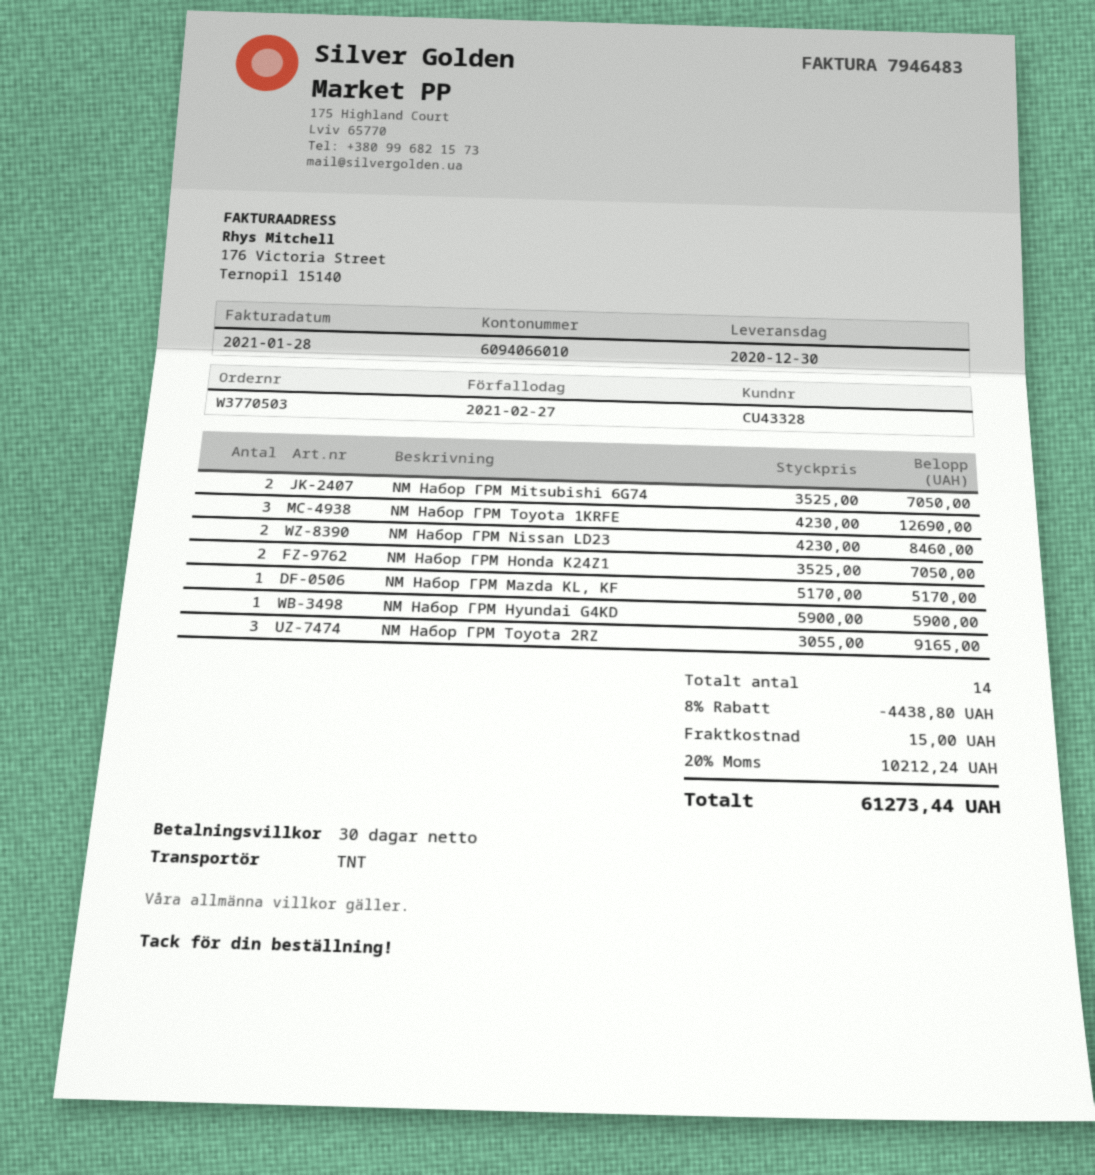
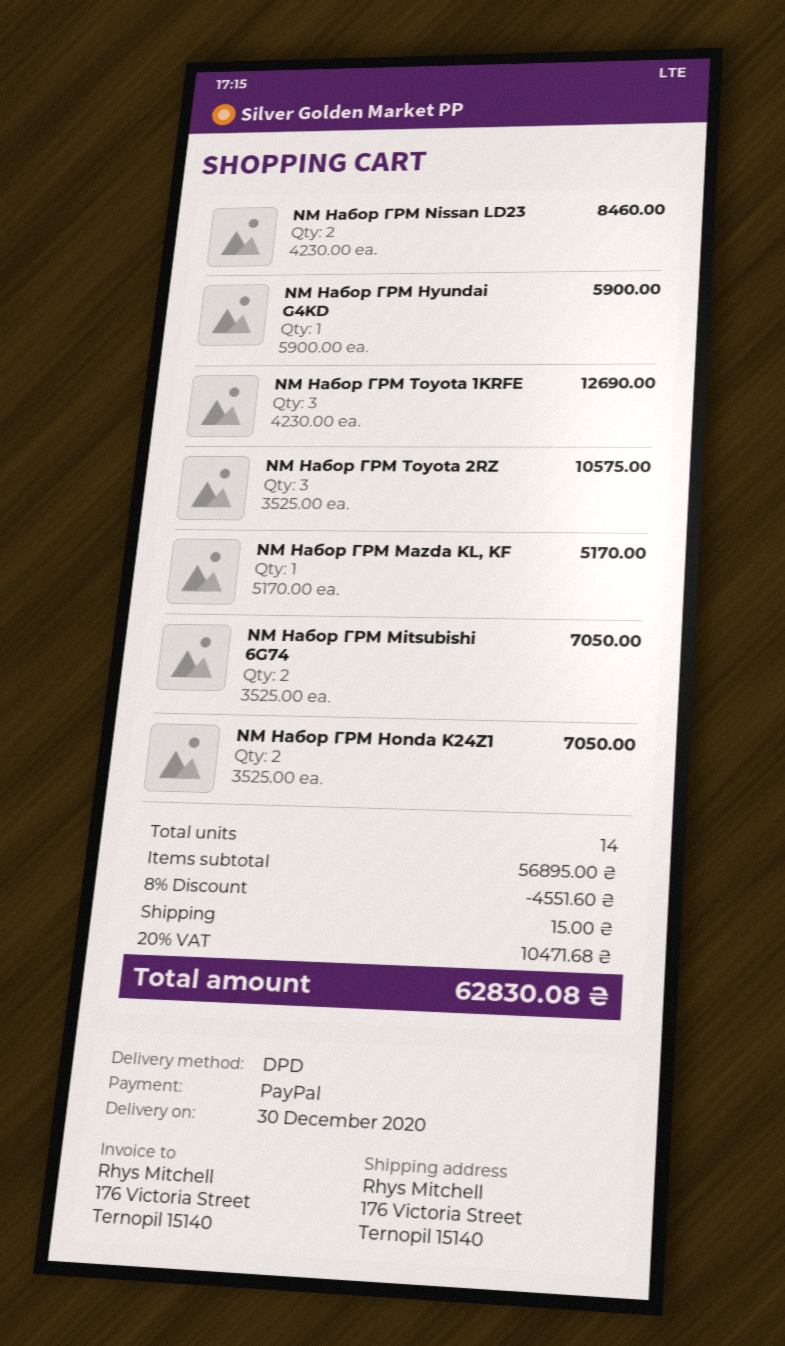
shipping method: TNT -> DPD
NM Набор ГРМ Toyota 2RZ: 3 x 3055.00 = 9165.00 -> 3 x 3525.00 = 10575.00
discount: 8% = 4438.80 -> 8% = 4551.60
tax: 20% = 10212.24 -> 20% = 10471.68
total: 61273.44 -> 62830.08

